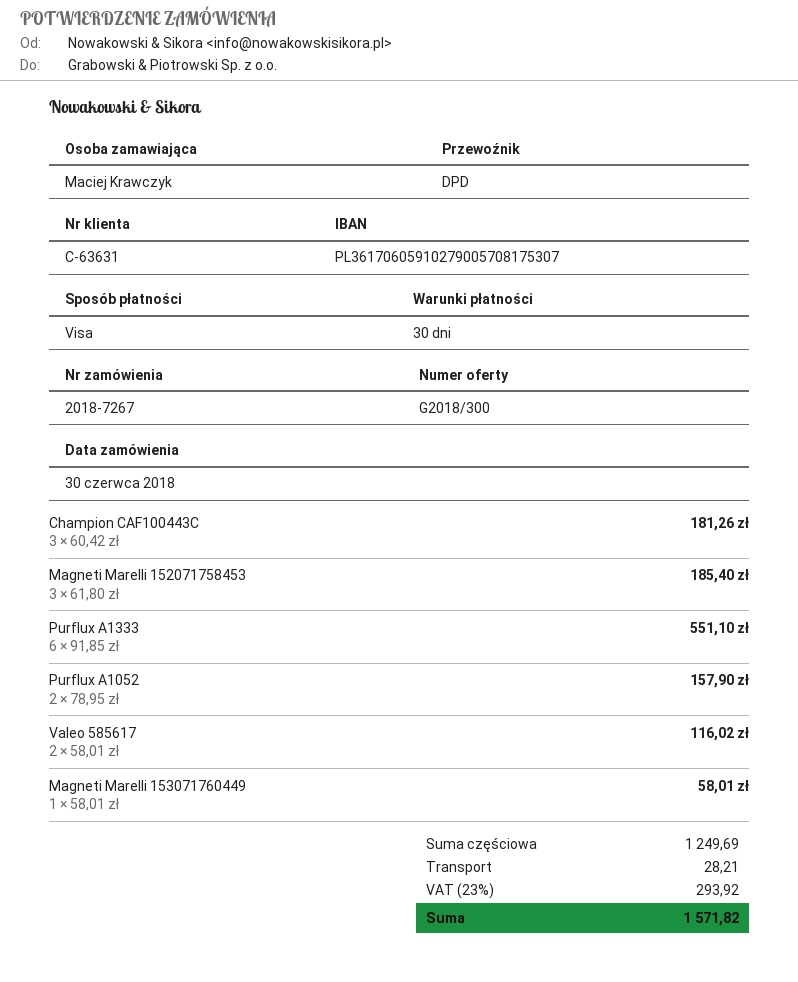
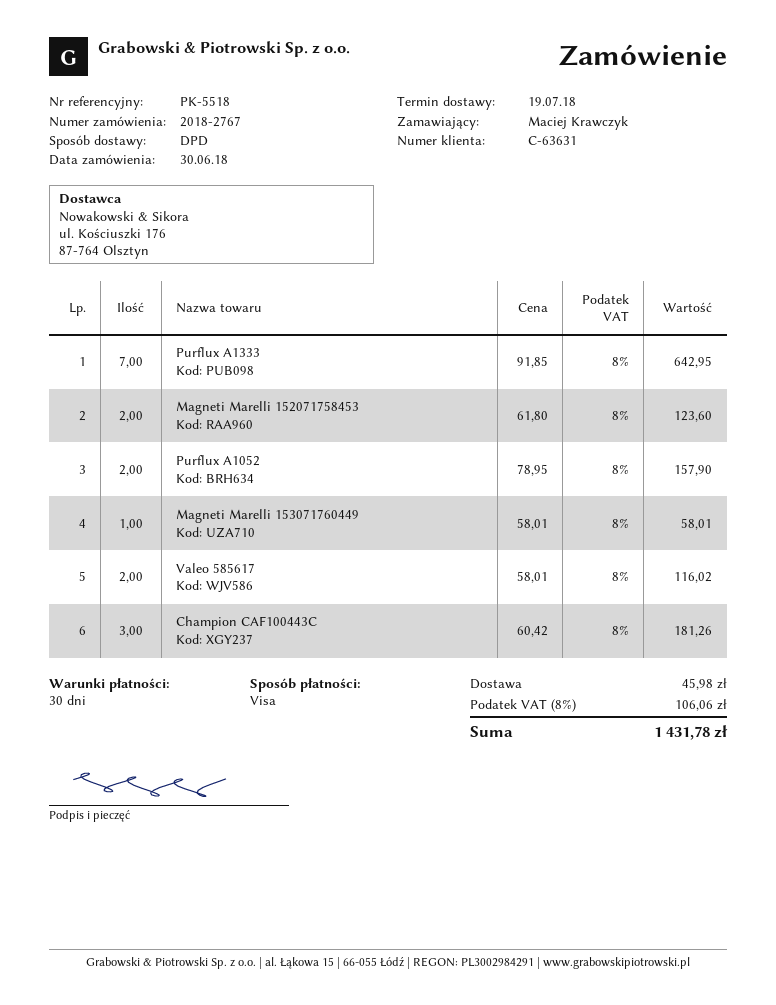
order number: 2018-7267 -> 2018-2767
Magneti Marelli 152071758453: 3 x 61.80 = 185.40 -> 2 x 61.80 = 123.60
Purflux A1333: 6 x 91.85 = 551.10 -> 7 x 91.85 = 642.95
shipping: 28.21 -> 45.98
tax: 23% = 293.92 -> 8% = 106.06
total: 1571.82 -> 1431.78

